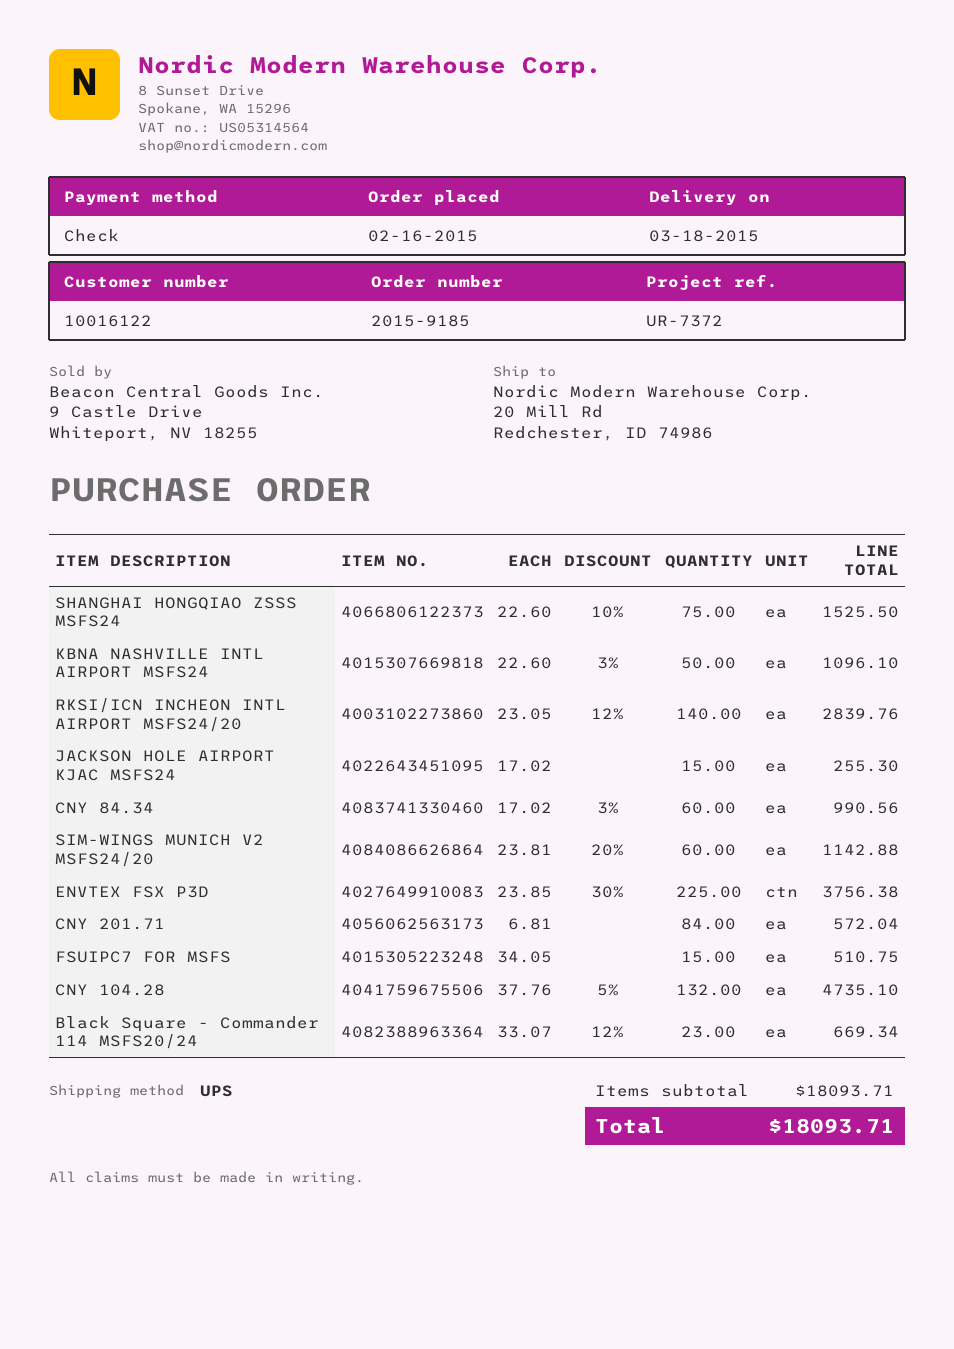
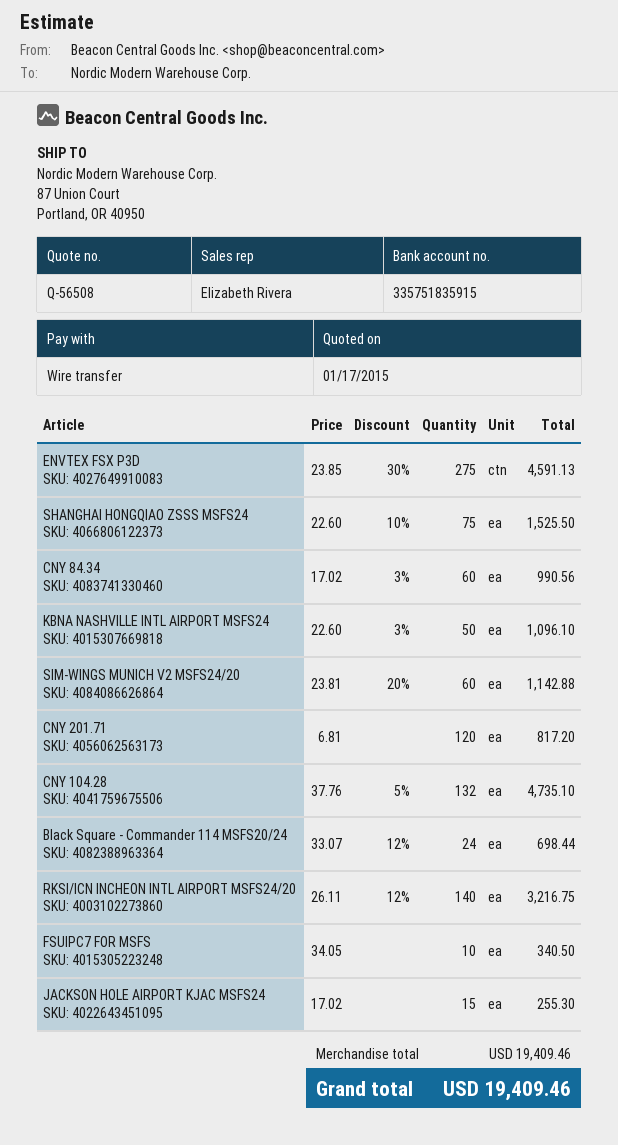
payment method: cheque -> bank transfer
ship to: 20 Mill Rd, Redchester, ID 74986 -> 87 Union Court, Portland, OR 40950
RKSI/ICN INCHEON INTL AIRPORT MSFS24/20: 140 x 23.05 - 12% = 2839.76 -> 140 x 26.11 - 12% = 3216.75
ENVTEX FSX P3D: 225 x 23.85 - 30% = 3756.38 -> 275 x 23.85 - 30% = 4591.13
CNY 201.71: 84 x 6.81 = 572.04 -> 120 x 6.81 = 817.20
FSUIPC7 FOR MSFS: 15 x 34.05 = 510.75 -> 10 x 34.05 = 340.50
Black Square - Commander 114 MSFS20/24: 23 x 33.07 - 12% = 669.34 -> 24 x 33.07 - 12% = 698.44
subtotal: 18093.71 -> 19409.46
total: 18093.71 -> 19409.46

